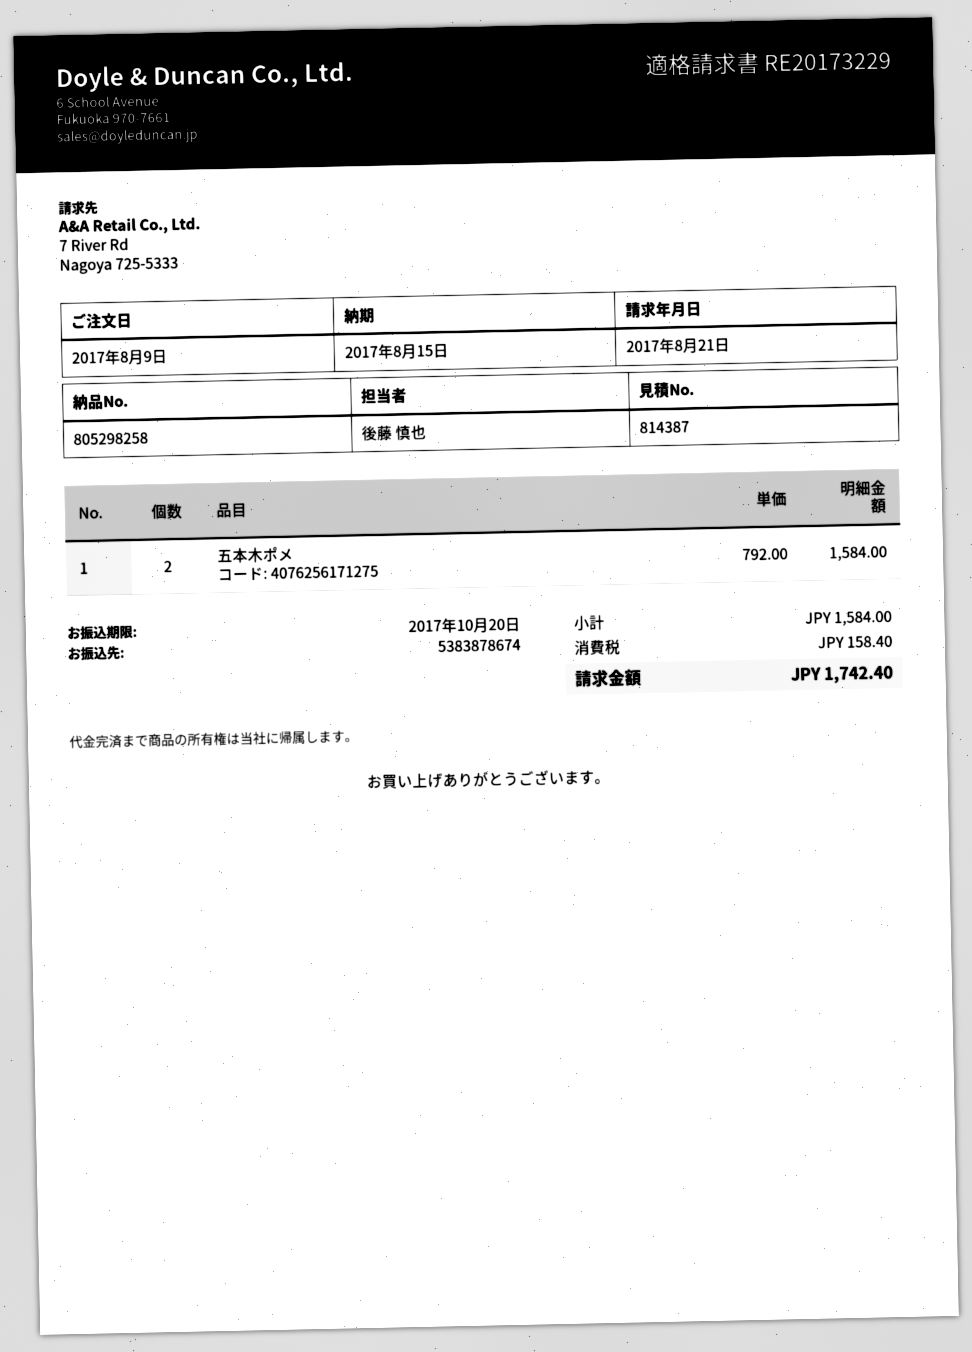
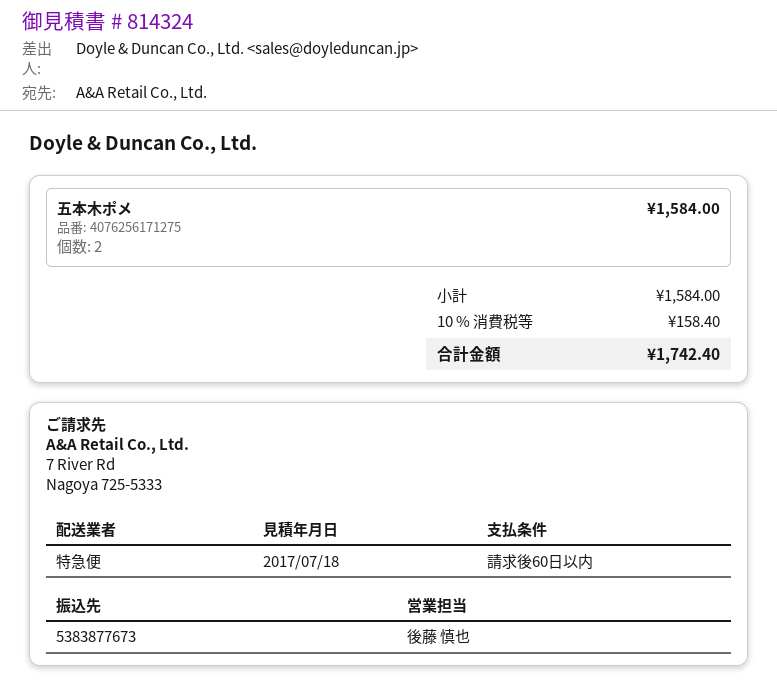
quote number: 814387 -> 814324
bank account: 5383878674 -> 5383877673

